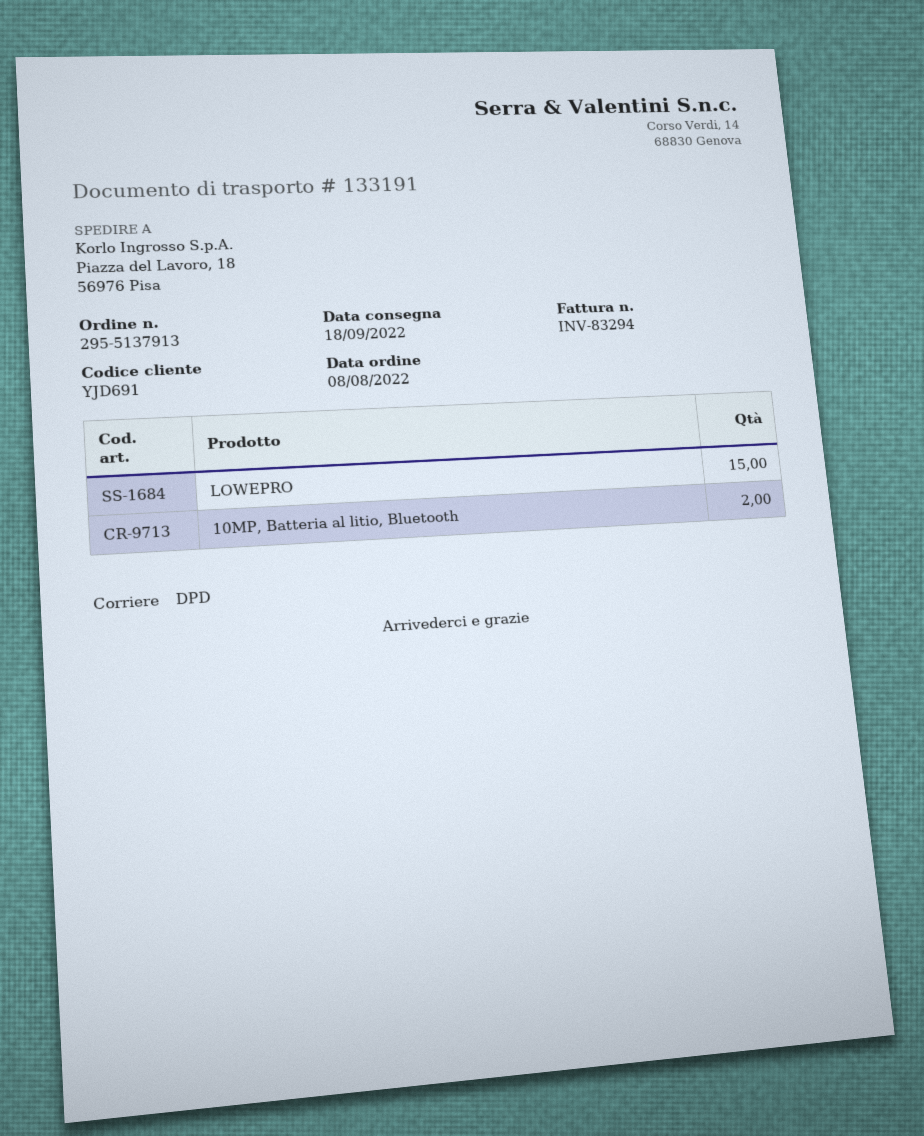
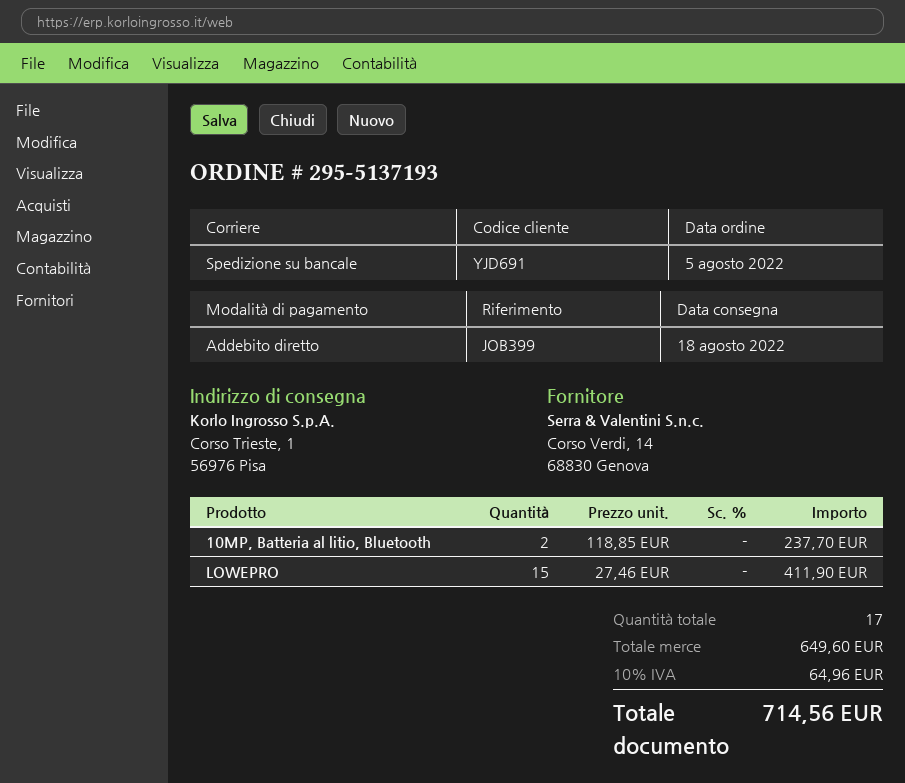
order number: 295-5137913 -> 295-5137193
order date: 2022-08-08 -> 2022-08-05
delivery date: 2022-09-18 -> 2022-08-18
shipping method: DPD -> pallet freight
ship to: Piazza del Lavoro, 18, 56976 Pisa -> Corso Trieste, 1, 56976 Pisa

